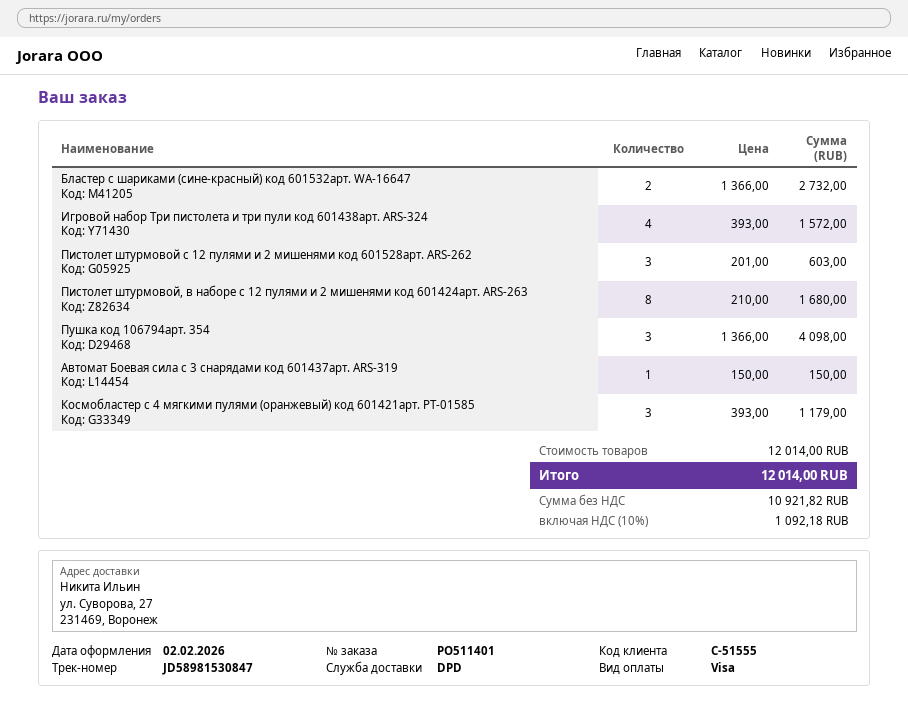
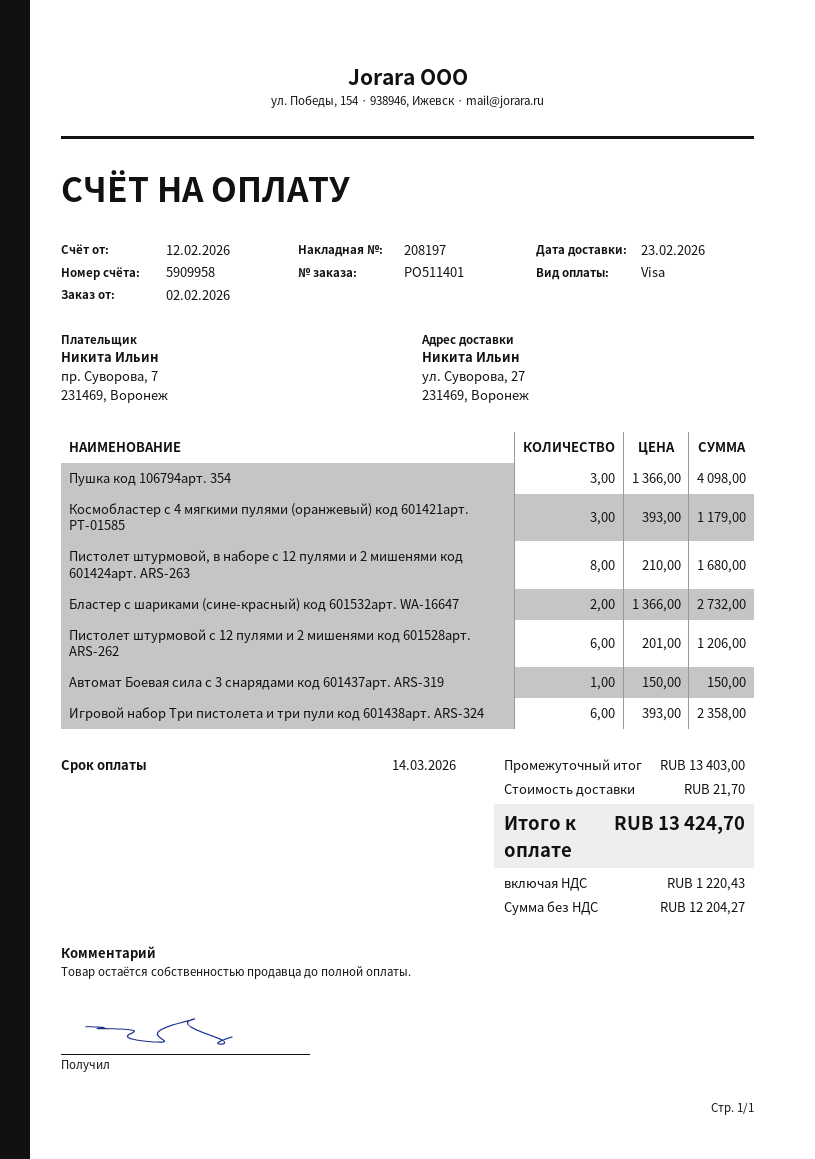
Игровой набор Три пистолета и три пули код 601438арт. ARS-324: 4 x 393.00 = 1572.00 -> 6 x 393.00 = 2358.00
Пистолет штурмовой с 12 пулями и 2 мишенями код 601528арт. ARS-262: 3 x 201.00 = 603.00 -> 6 x 201.00 = 1206.00
subtotal: 12014.00 -> 13403.00
shipping: none -> 21.70
net: 10921.82 -> 12204.27
tax: 1092.18 -> 1220.43
total: 12014.00 -> 13424.70

